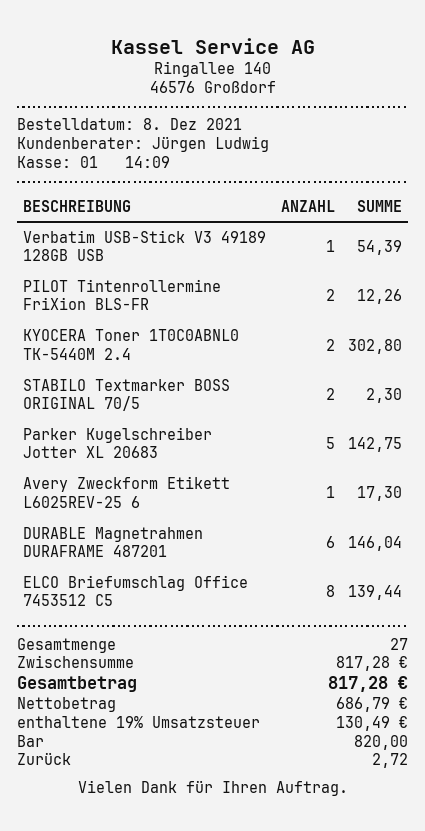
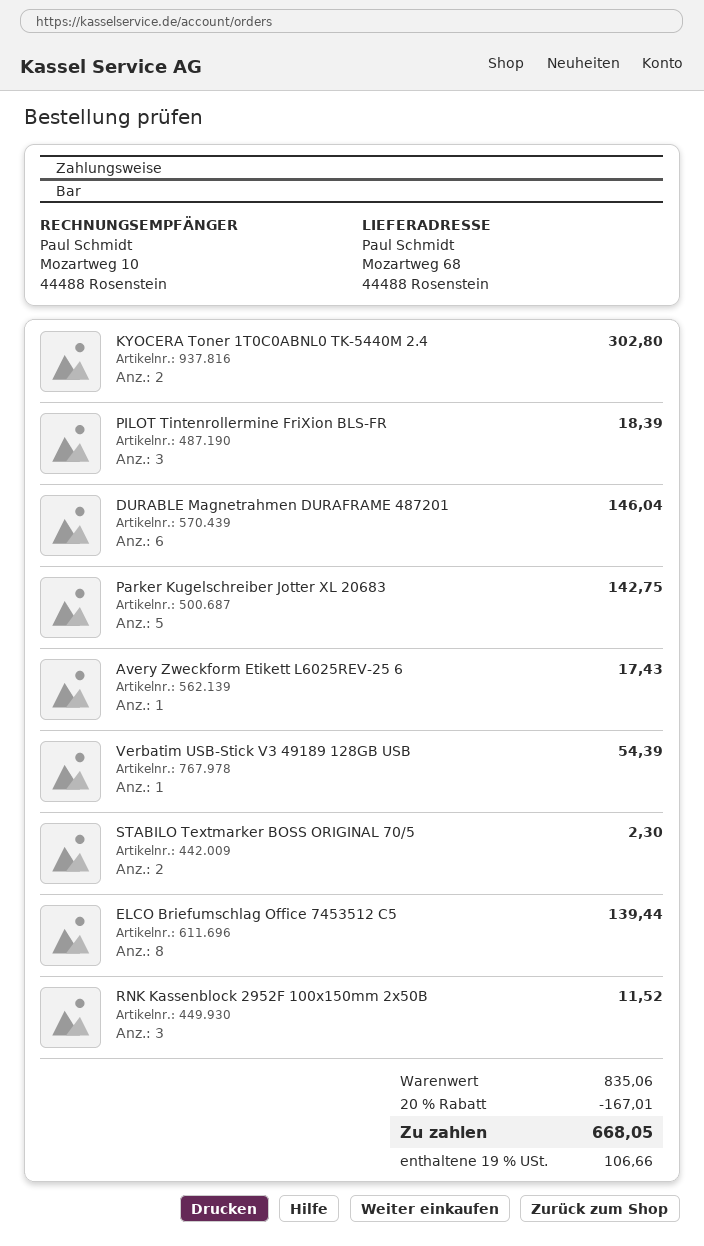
PILOT Tintenrollermine FriXion BLS-FR: 2 for 12.26 -> 3 for 18.39
Avery Zweckform Etikett L6025REV-25 6: 1 for 17.30 -> 1 for 17.43
RNK Kassenblock 2952F 100x150mm 2x50B: none -> 3 for 11.52
subtotal: 817.28 -> 835.06
discount: none -> 20% = 167.01
tax: 19% = 130.49 -> 19% = 106.66
total: 817.28 -> 668.05

